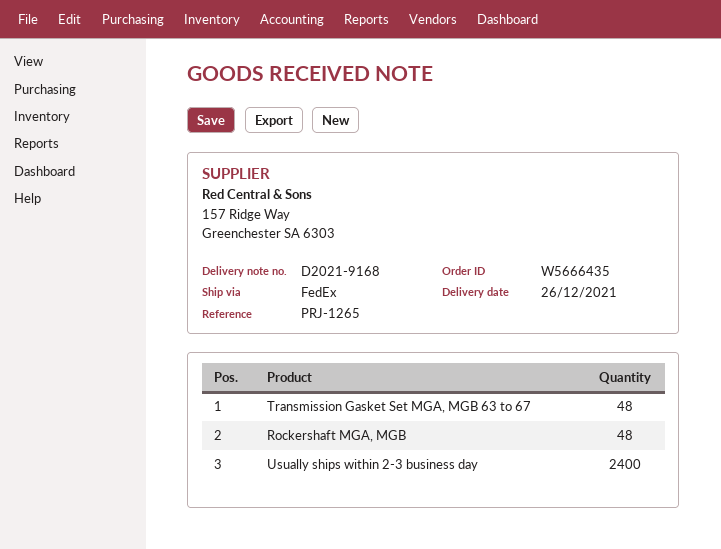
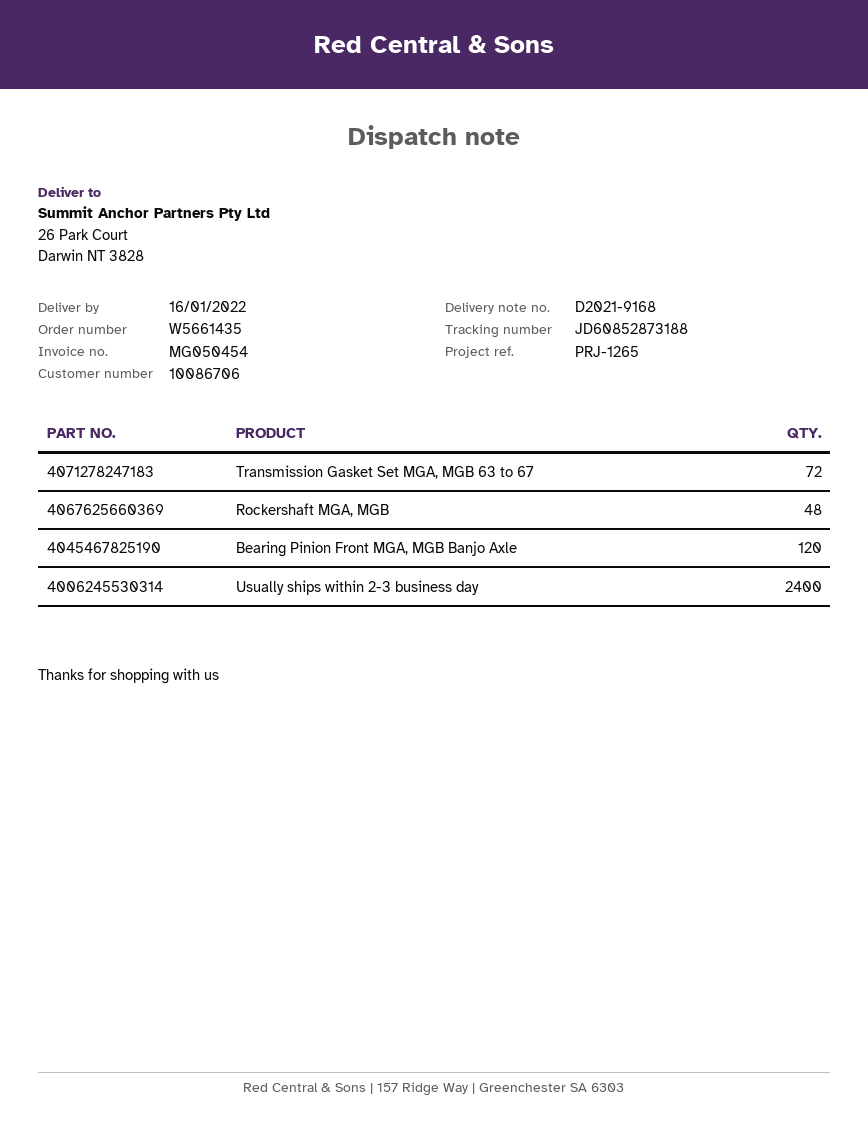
order number: W5666435 -> W5661435
delivery date: 2021-12-26 -> 2022-01-16
Transmission Gasket Set MGA, MGB 63 to 67: 48 -> 72
Bearing Pinion Front MGA, MGB Banjo Axle: none -> 120

